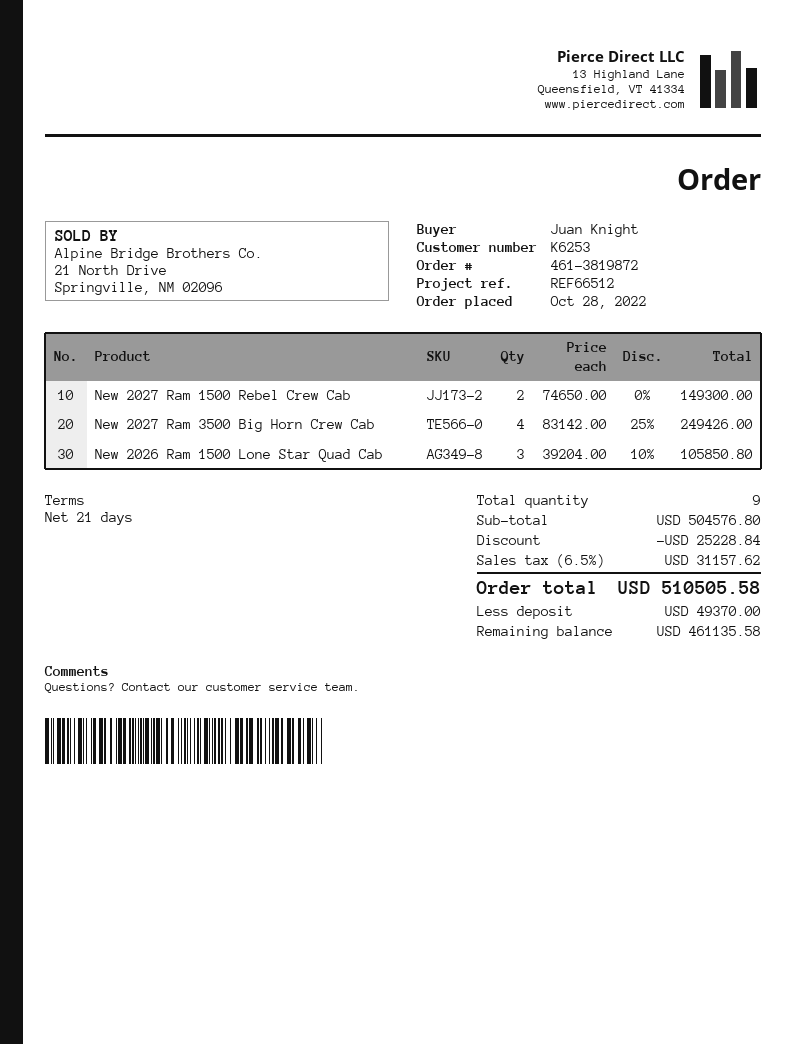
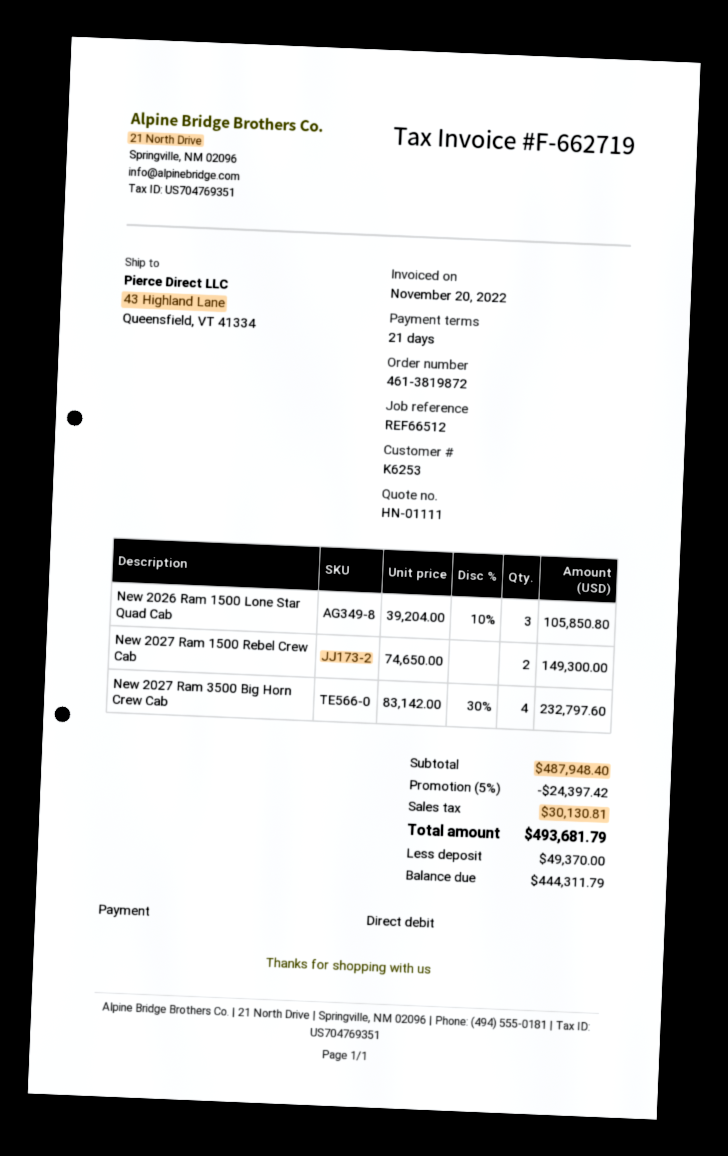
New 2027 Ram 3500 Big Horn Crew Cab: 4 x 83142.00 - 25% = 249426.00 -> 4 x 83142.00 - 30% = 232797.60
subtotal: 504576.80 -> 487948.40
discount: 25228.84 -> 24397.42
tax: 31157.62 -> 30130.81
total: 510505.58 -> 493681.79
balance: 461135.58 -> 444311.79

